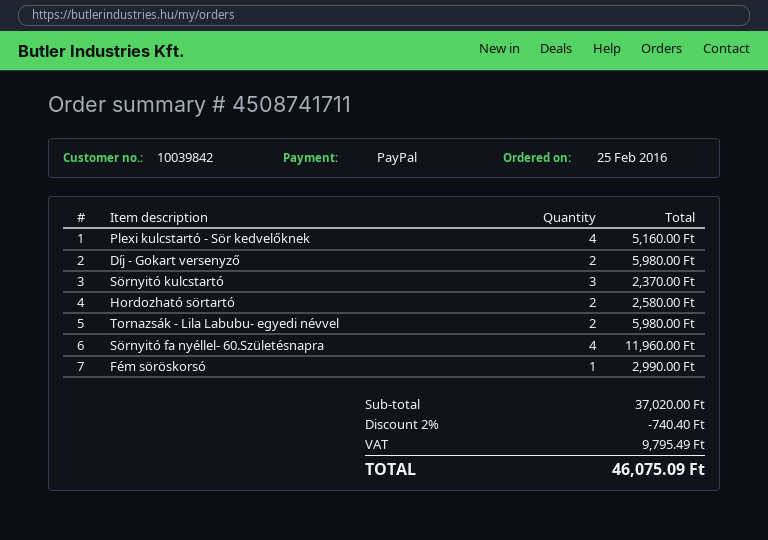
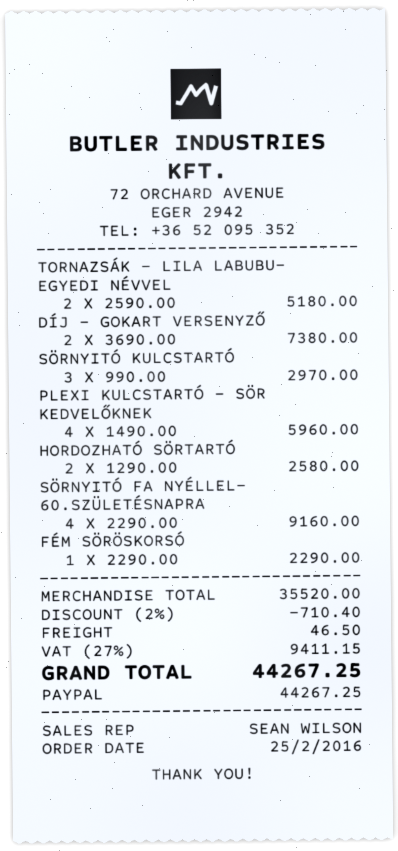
Plexi kulcstartó - Sör kedvelőknek: 4 for 5160.00 -> 4 for 5960.00
Díj - Gokart versenyző: 2 for 5980.00 -> 2 for 7380.00
Sörnyitó kulcstartó: 3 for 2370.00 -> 3 for 2970.00
Tornazsák - Lila Labubu- egyedi névvel: 2 for 5980.00 -> 2 for 5180.00
Sörnyitó fa nyéllel- 60.Születésnapra: 4 for 11960.00 -> 4 for 9160.00
Fém söröskorsó: 1 for 2990.00 -> 1 for 2290.00
subtotal: 37020.00 -> 35520.00
discount: 2% = 740.40 -> 2% = 710.40
shipping: none -> 46.50
tax: 9795.49 -> 9411.15
total: 46075.09 -> 44267.25

